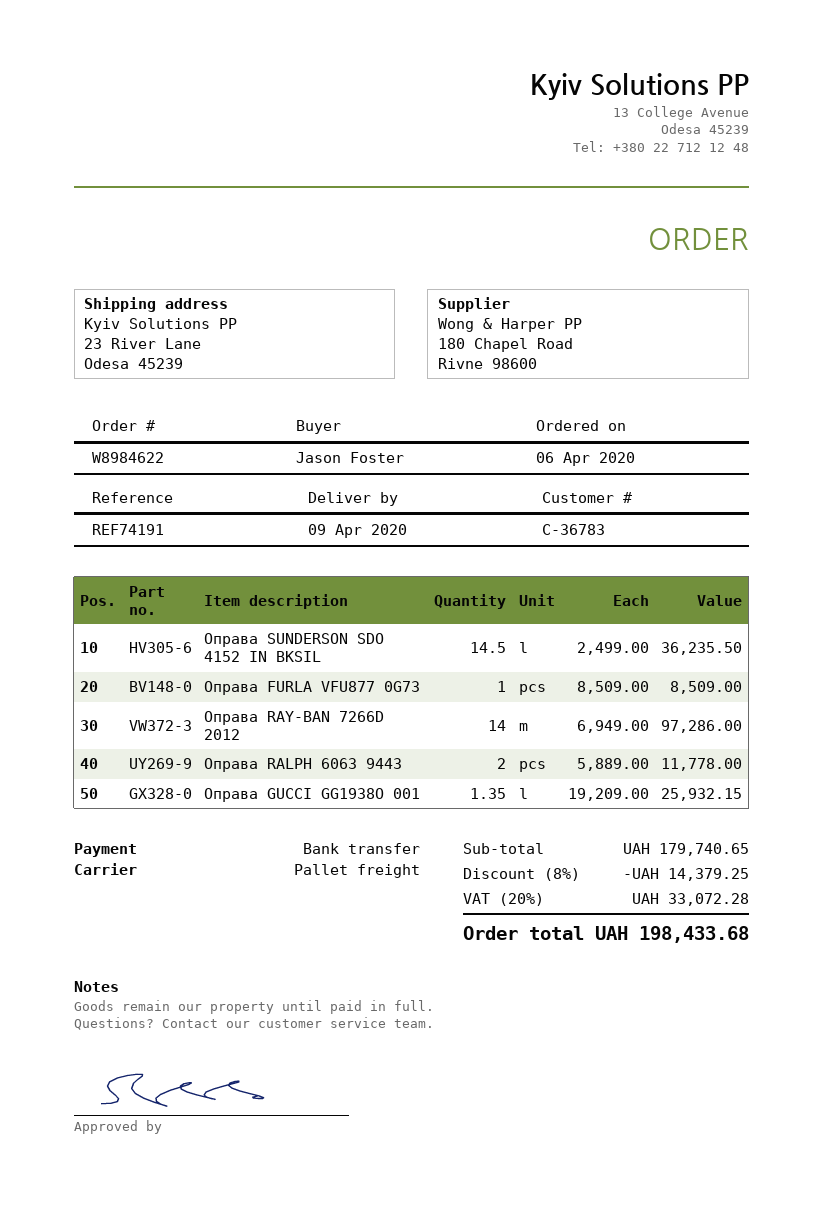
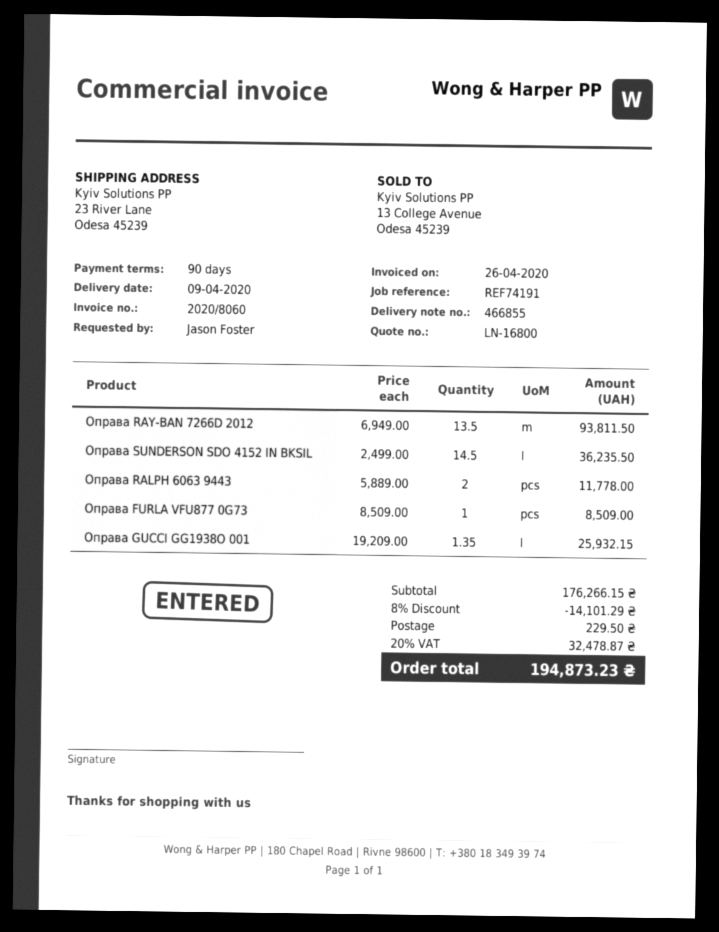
Оправа RAY-BAN 7266D 2012: 14 x 6949.00 = 97286.00 -> 13.5 x 6949.00 = 93811.50
subtotal: 179740.65 -> 176266.15
discount: 8% = 14379.25 -> 8% = 14101.29
shipping: none -> 229.50
tax: 20% = 33072.28 -> 20% = 32478.87
total: 198433.68 -> 194873.23

